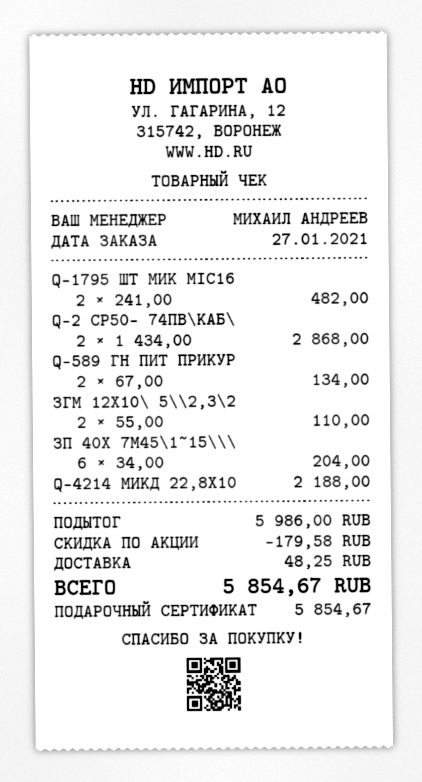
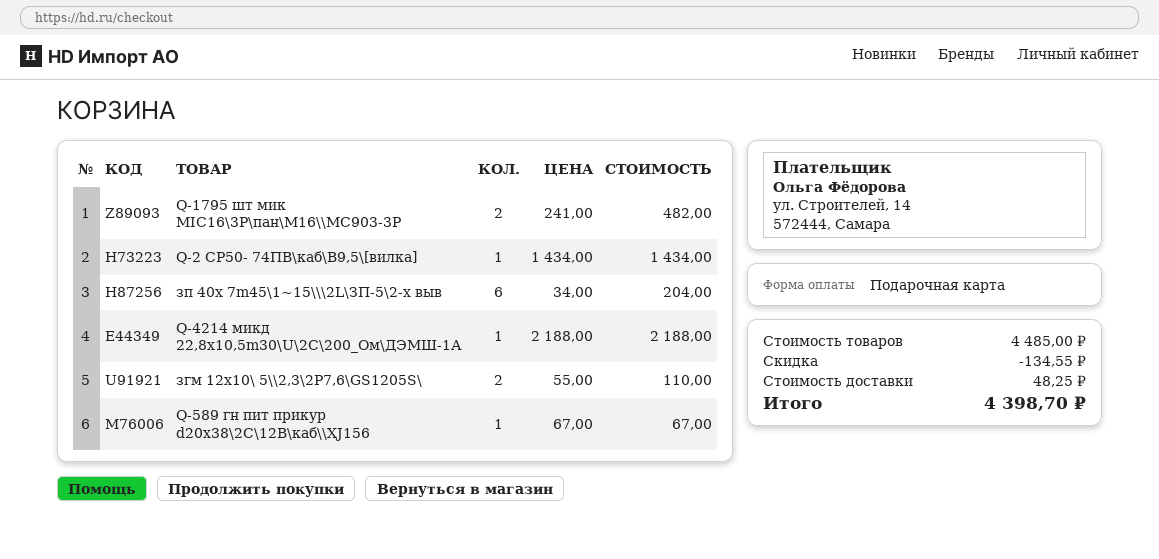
Q-2 СР50- 74ПВ\КАБ\: 2 x 1434.00 = 2868.00 -> 1 x 1434.00 = 1434.00
Q-589 ГН ПИТ ПРИКУР: 2 x 67.00 = 134.00 -> 1 x 67.00 = 67.00
subtotal: 5986.00 -> 4485.00
discount: 179.58 -> 134.55
total: 5854.67 -> 4398.70

